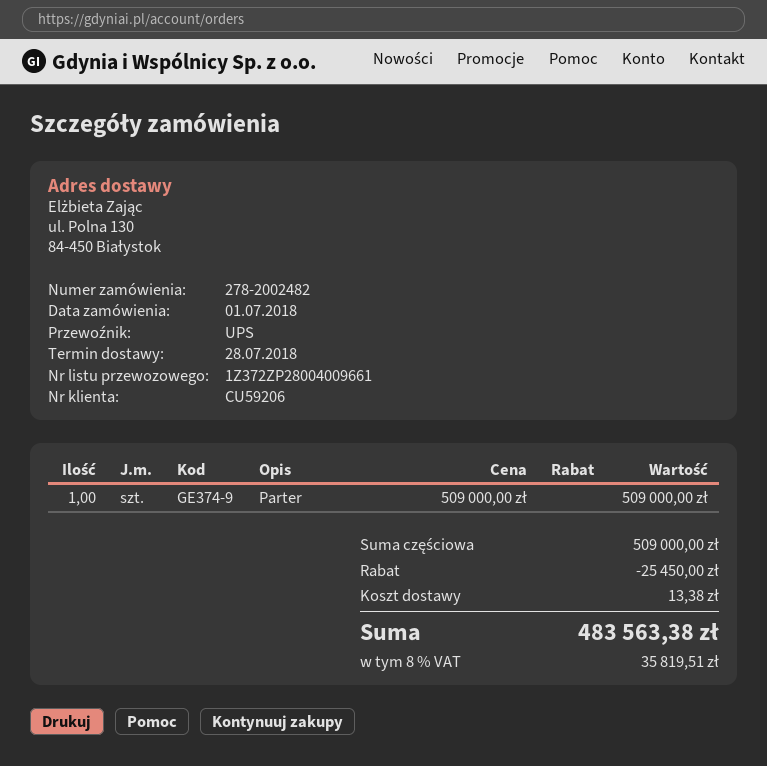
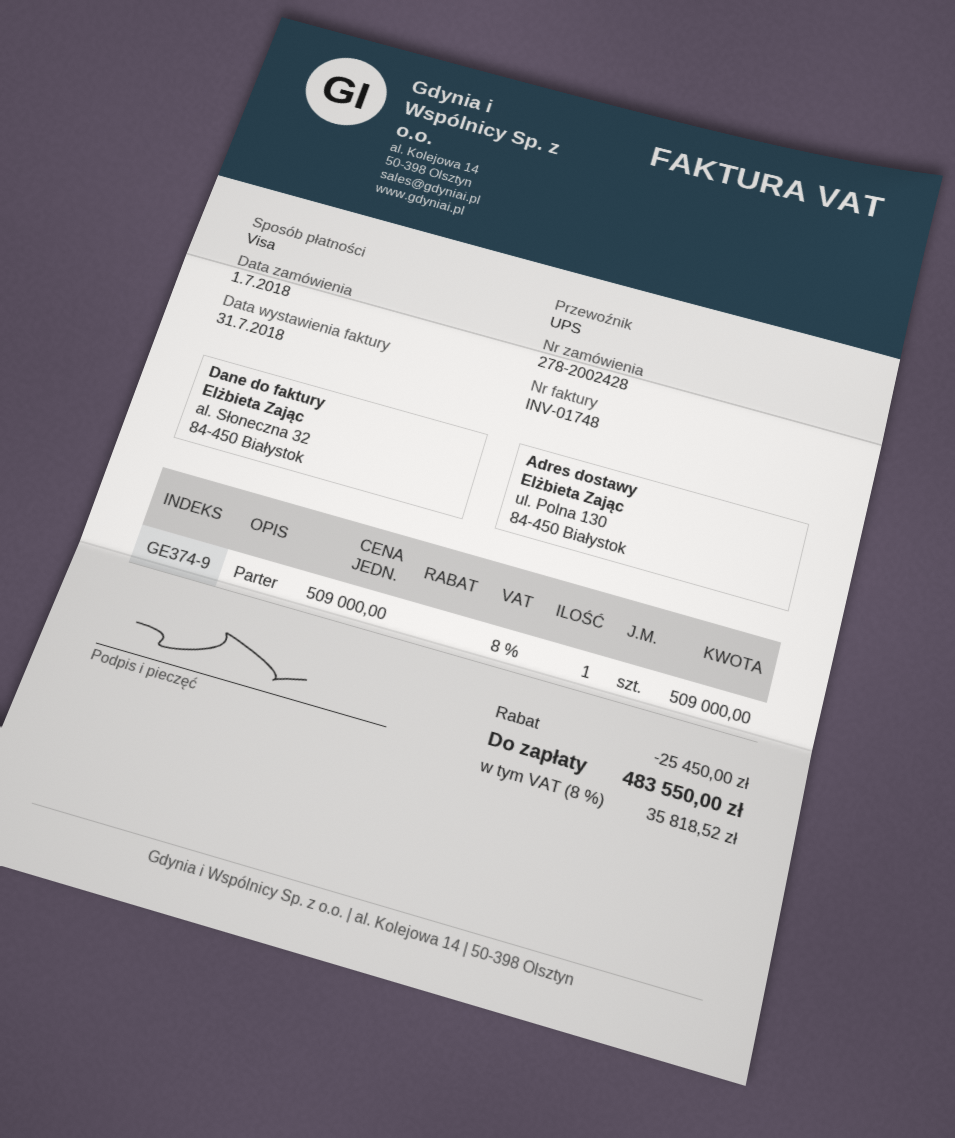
order number: 278-2002482 -> 278-2002428
shipping: 13.38 -> none
tax: 8% = 35819.51 -> 8% = 35818.52
total: 483563.38 -> 483550.00

